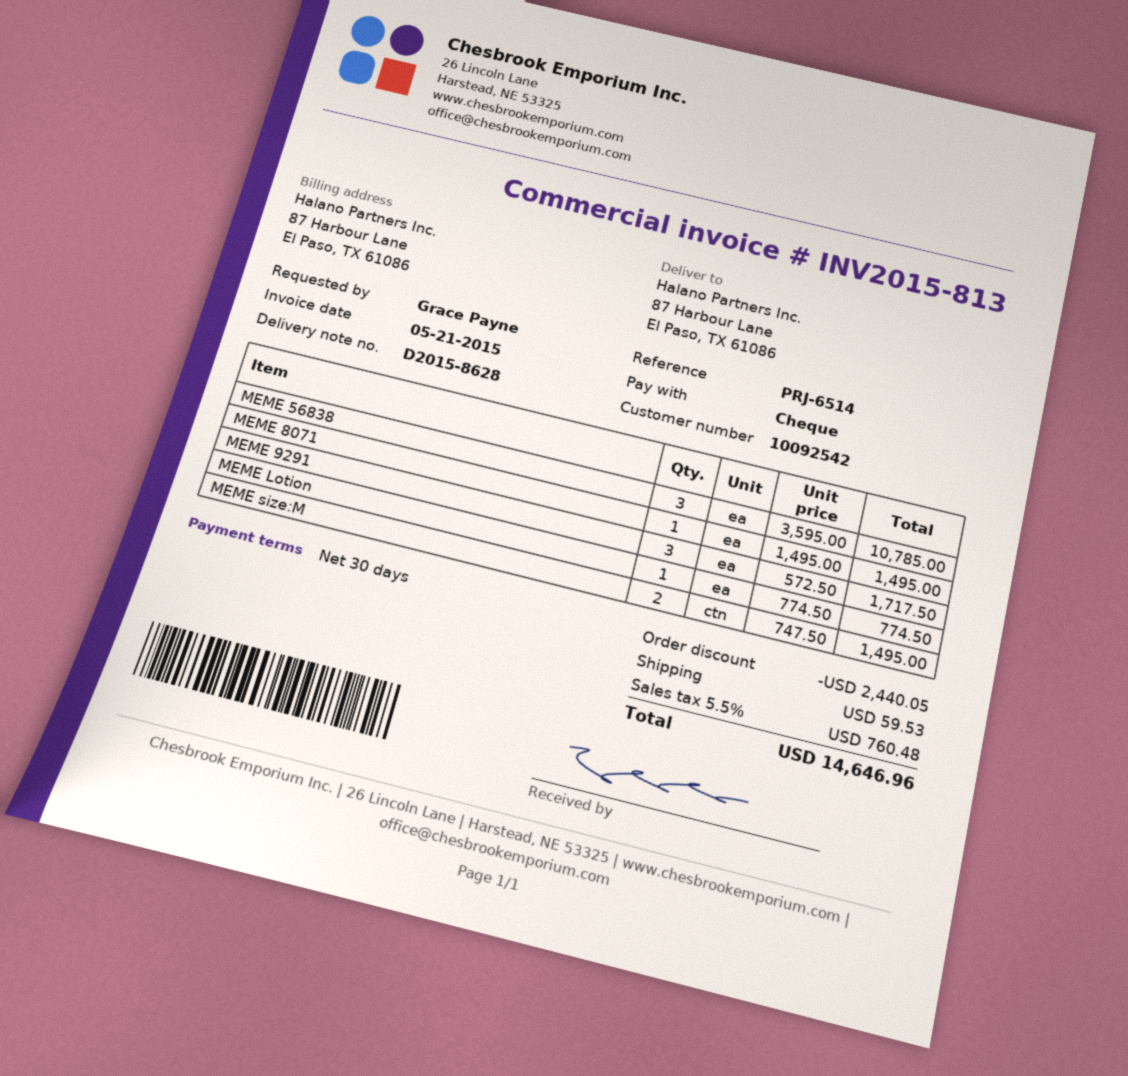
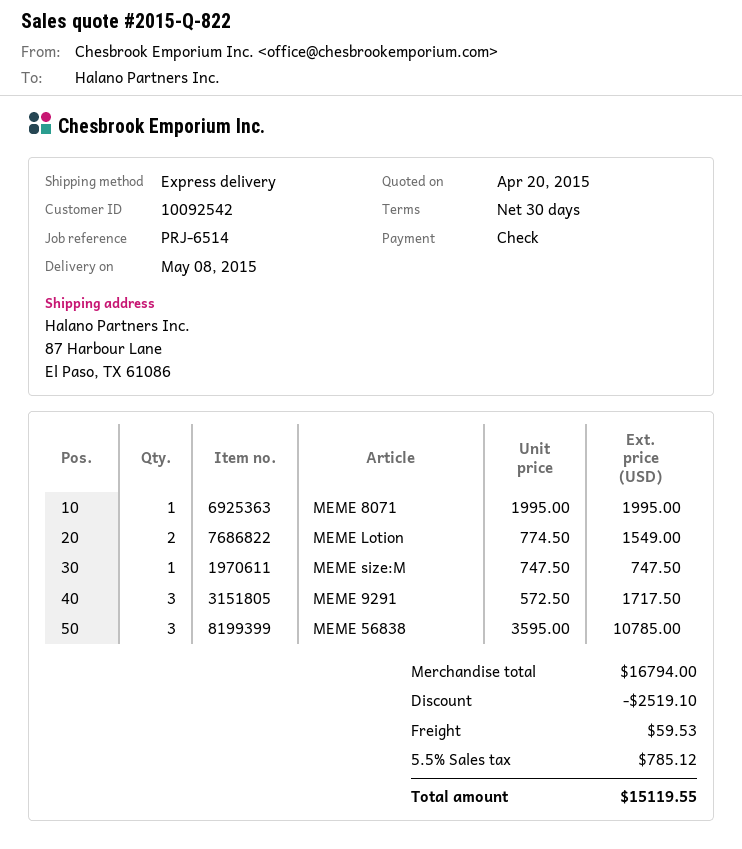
MEME 8071: 1 x 1495.00 = 1495.00 -> 1 x 1995.00 = 1995.00
MEME Lotion: 1 x 774.50 = 774.50 -> 2 x 774.50 = 1549.00
MEME size:M: 2 x 747.50 = 1495.00 -> 1 x 747.50 = 747.50
discount: 2440.05 -> 2519.10
tax: 5.5% = 760.48 -> 5.5% = 785.12
total: 14646.96 -> 15119.55

